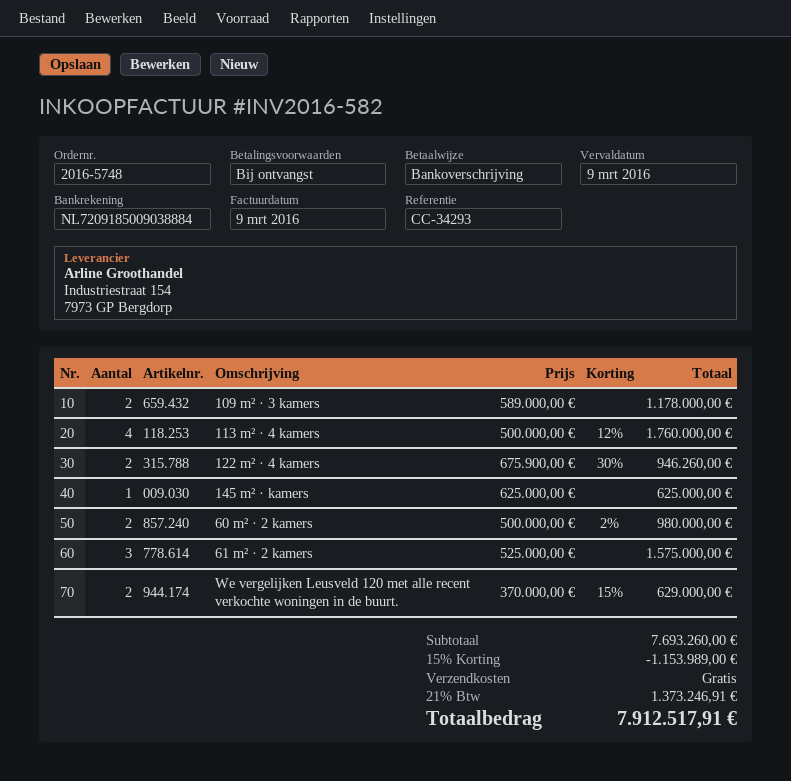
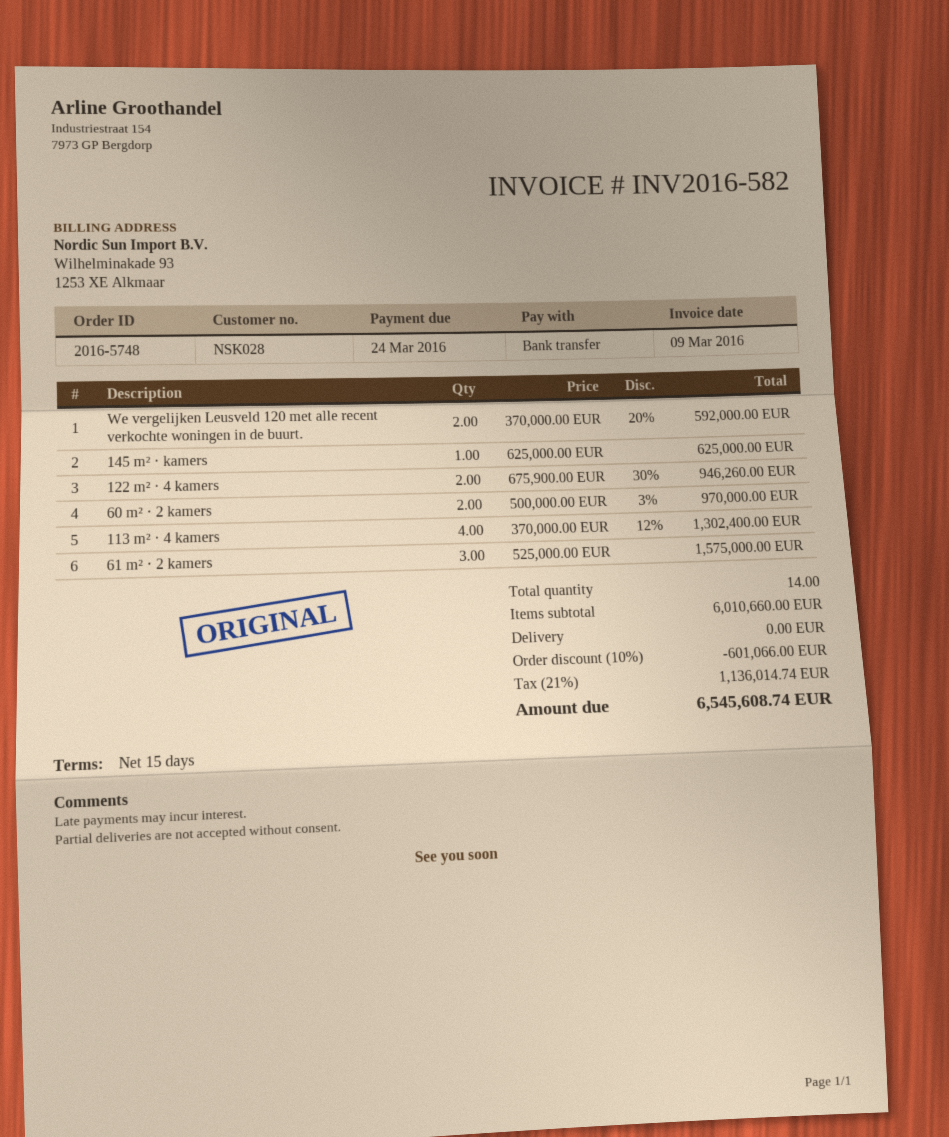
payment terms: on receipt -> 15 days
due date: 2016-03-09 -> 2016-03-24
109 m² · 3 kamers: 2 x 589000.00 = 1178000.00 -> none
113 m² · 4 kamers: 4 x 500000.00 - 12% = 1760000.00 -> 4 x 370000.00 - 12% = 1302400.00
60 m² · 2 kamers: 2 x 500000.00 - 2% = 980000.00 -> 2 x 500000.00 - 3% = 970000.00
We vergelijken Leusveld 120 met alle recent verkochte woningen in de buurt.: 2 x 370000.00 - 15% = 629000.00 -> 2 x 370000.00 - 20% = 592000.00
subtotal: 7693260.00 -> 6010660.00
discount: 15% = 1153989.00 -> 10% = 601066.00
tax: 21% = 1373246.91 -> 21% = 1136014.74
total: 7912517.91 -> 6545608.74

